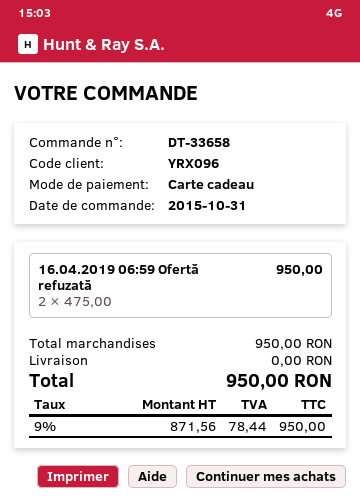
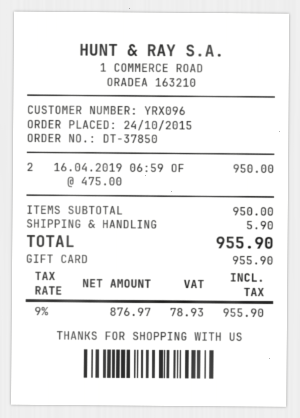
order number: DT-33658 -> DT-37850
order date: 2015-10-31 -> 2015-10-24
shipping: 0.00 -> 5.90
net: 871.56 -> 876.97
tax: 9% = 78.44 -> 9% = 78.93
total: 950.00 -> 955.90

